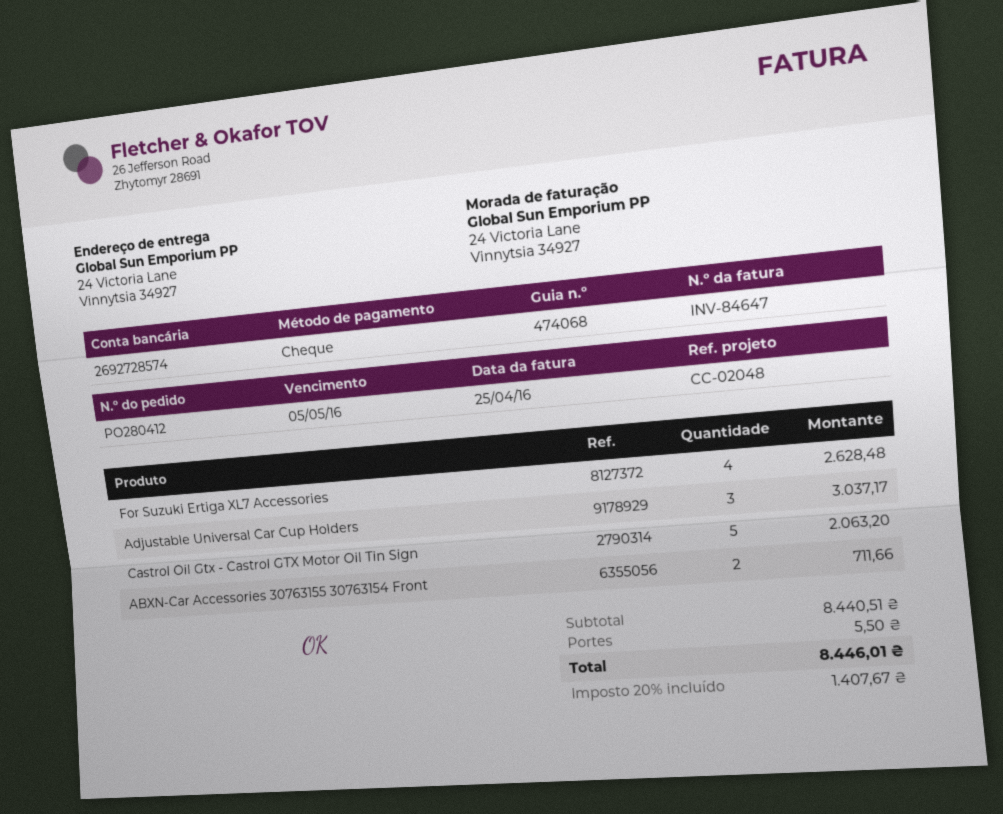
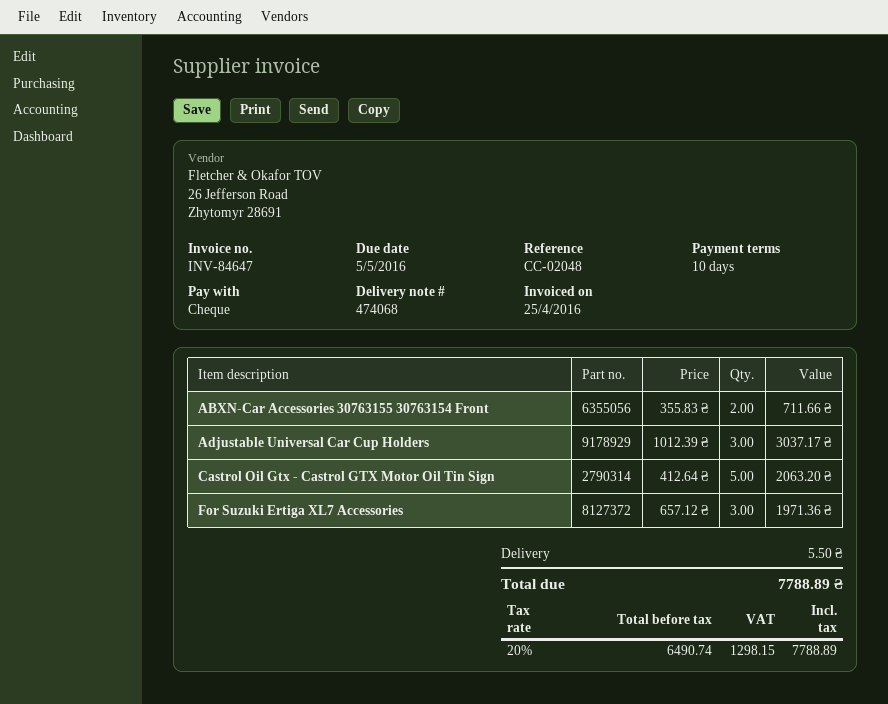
For Suzuki Ertiga XL7 Accessories: 4 for 2628.48 -> 3 for 1971.36
tax: 20% = 1407.67 -> 20% = 1298.15
total: 8446.01 -> 7788.89

